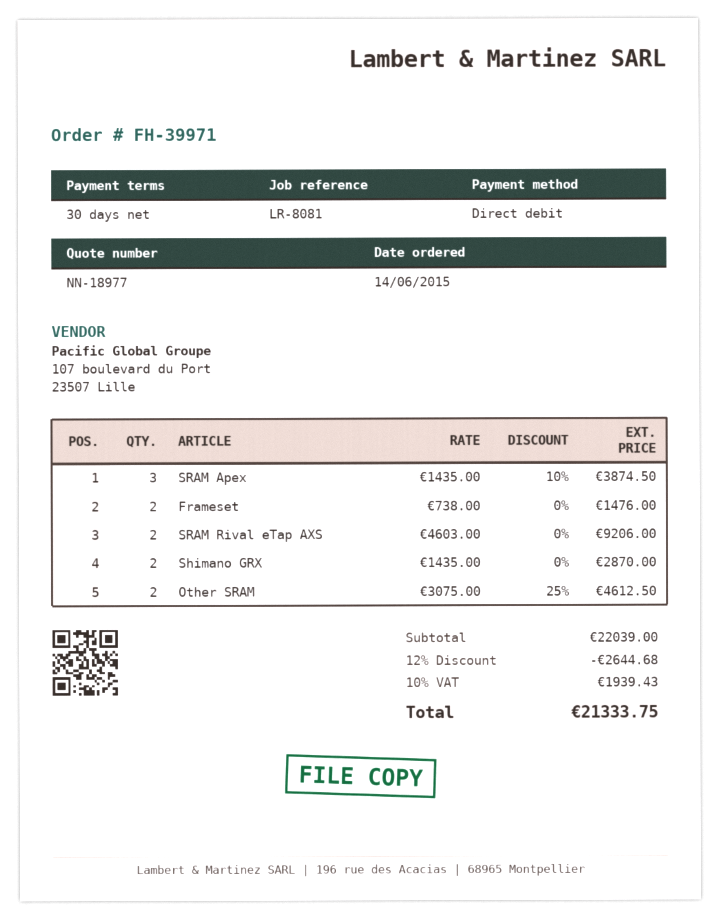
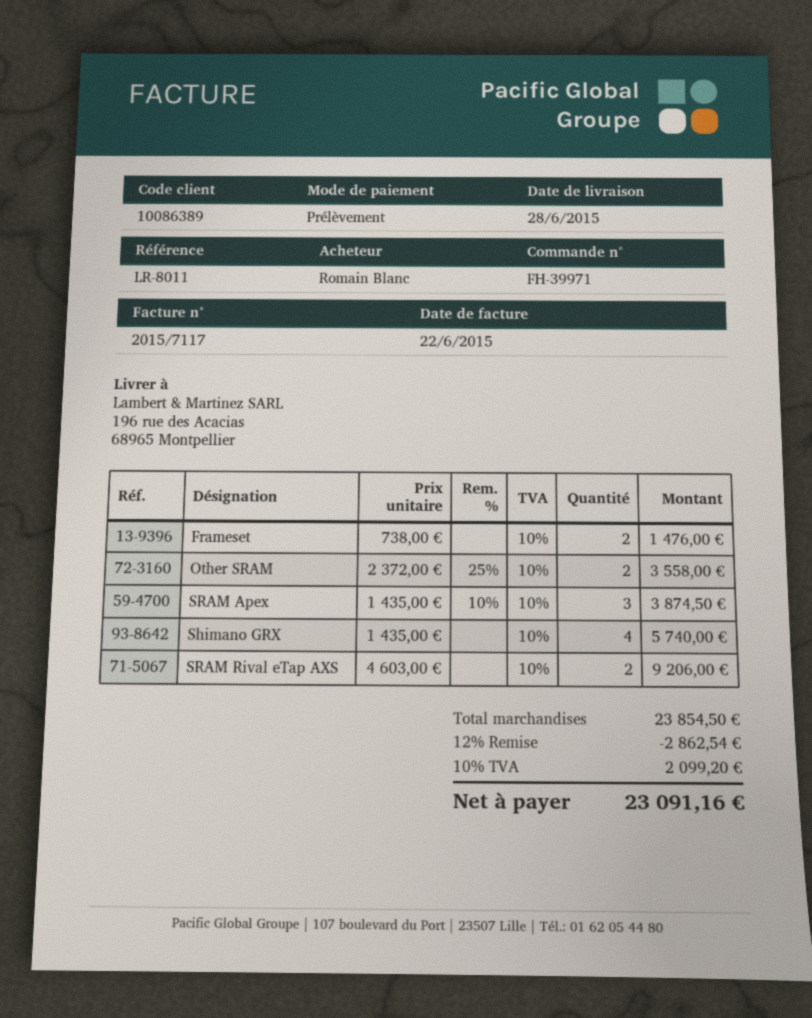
reference: LR-8081 -> LR-8011
Shimano GRX: 2 x 1435.00 = 2870.00 -> 4 x 1435.00 = 5740.00
Other SRAM: 2 x 3075.00 - 25% = 4612.50 -> 2 x 2372.00 - 25% = 3558.00
subtotal: 22039.00 -> 23854.50
discount: 12% = 2644.68 -> 12% = 2862.54
tax: 10% = 1939.43 -> 10% = 2099.20
total: 21333.75 -> 23091.16

